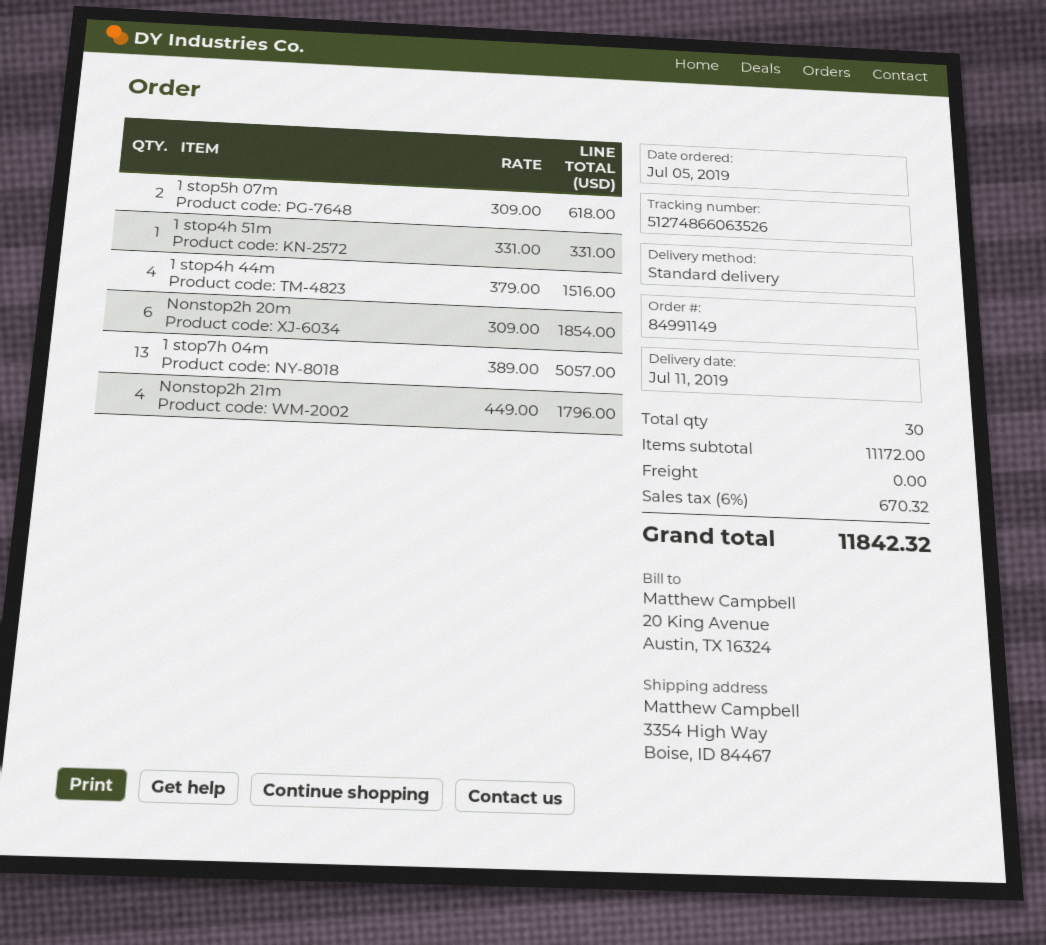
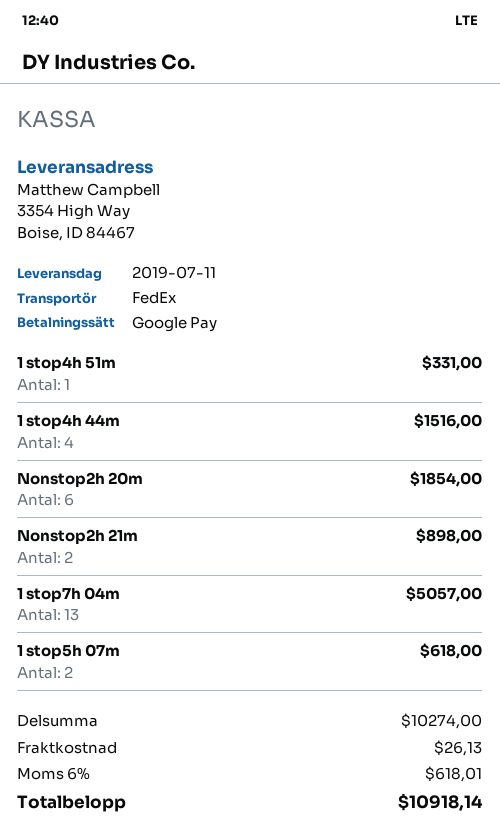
shipping method: standard -> FedEx
Nonstop2h 21m: 4 for 1796.00 -> 2 for 898.00
subtotal: 11172.00 -> 10274.00
shipping: 0.00 -> 26.13
tax: 6% = 670.32 -> 6% = 618.01
total: 11842.32 -> 10918.14

